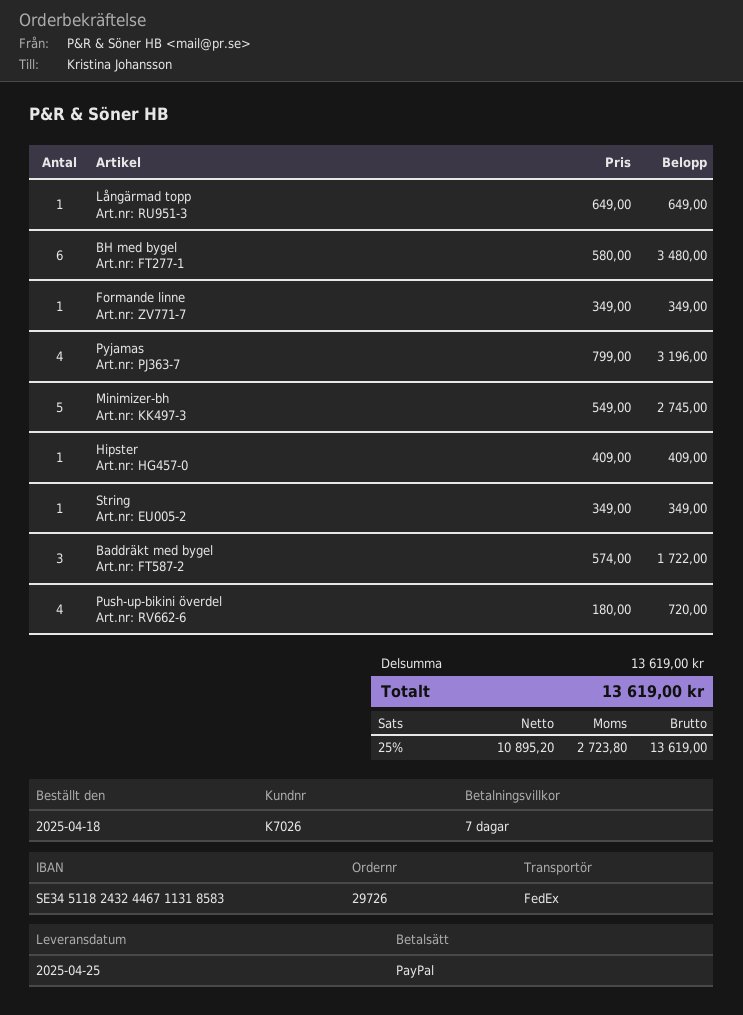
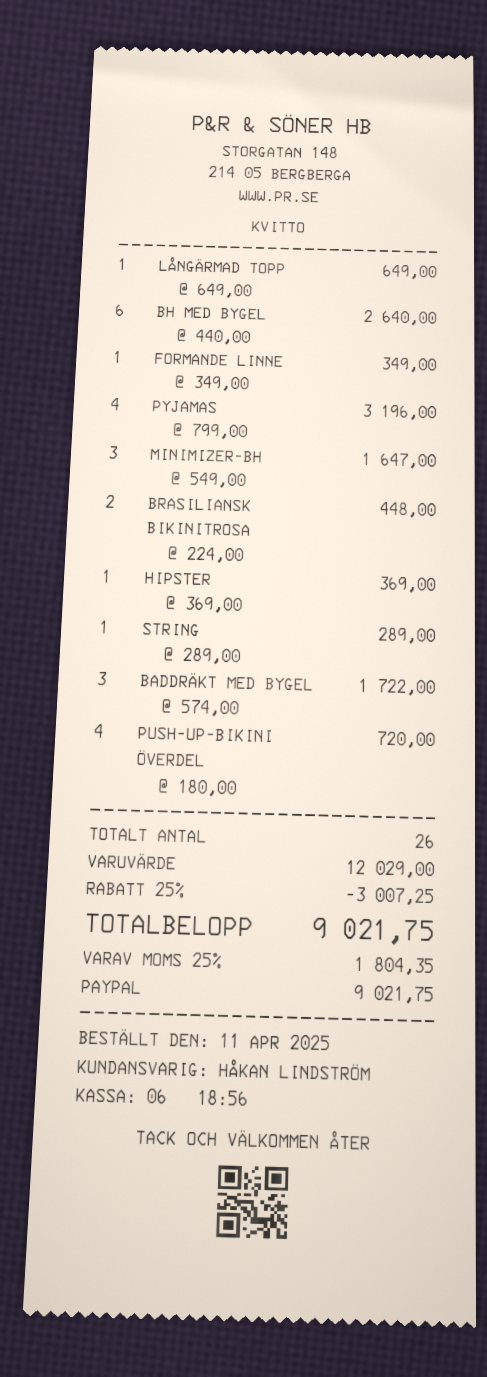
order date: 2025-04-18 -> 2025-04-11
BH med bygel: 6 x 580.00 = 3480.00 -> 6 x 440.00 = 2640.00
Minimizer-bh: 5 x 549.00 = 2745.00 -> 3 x 549.00 = 1647.00
Hipster: 1 x 409.00 = 409.00 -> 1 x 369.00 = 369.00
String: 1 x 349.00 = 349.00 -> 1 x 289.00 = 289.00
BRASILIANSK BIKINITROSA: none -> 2 x 224.00 = 448.00
subtotal: 13619.00 -> 12029.00
discount: none -> 25% = 3007.25
tax: 25% = 2723.80 -> 25% = 1804.35
total: 13619.00 -> 9021.75

